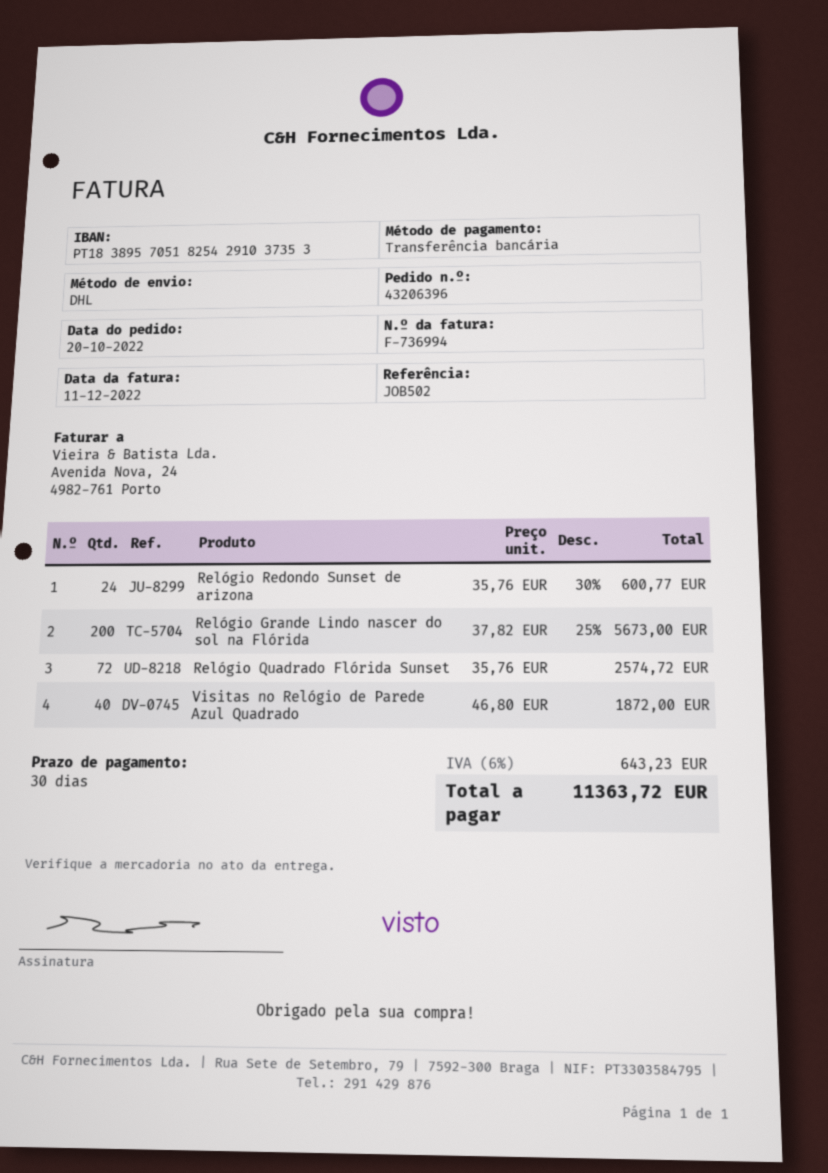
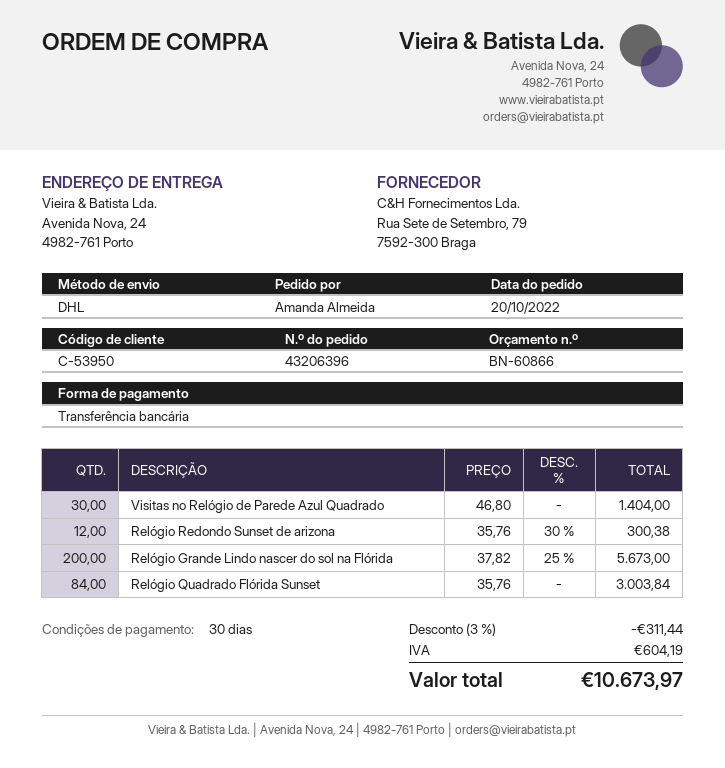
Relógio Redondo Sunset de arizona: 24 x 35.76 - 30% = 600.77 -> 12 x 35.76 - 30% = 300.38
Relógio Quadrado Flórida Sunset: 72 x 35.76 = 2574.72 -> 84 x 35.76 = 3003.84
Visitas no Relógio de Parede Azul Quadrado: 40 x 46.80 = 1872.00 -> 30 x 46.80 = 1404.00
discount: none -> 3% = 311.44
tax: 643.23 -> 604.19
total: 11363.72 -> 10673.97

